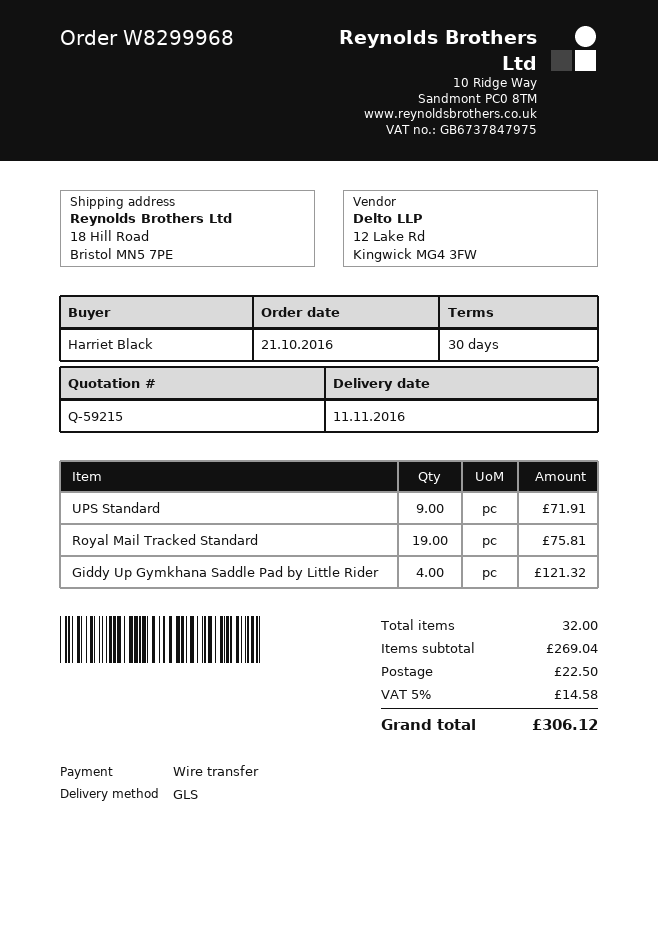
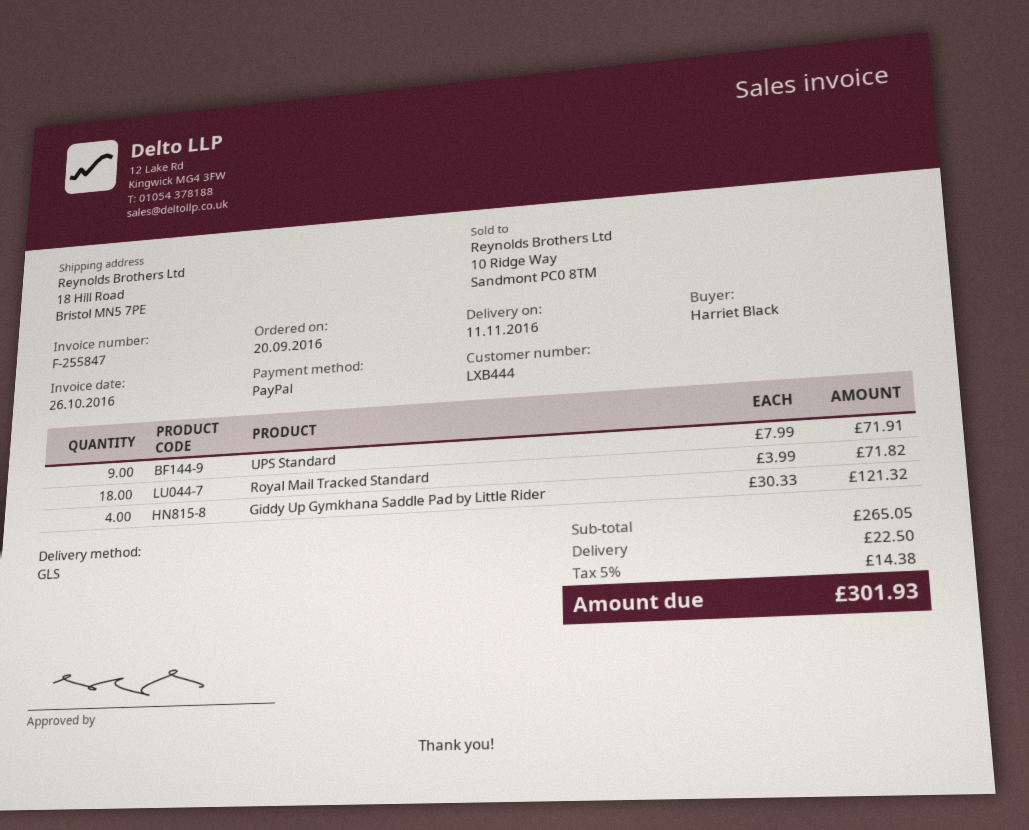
order date: 2016-10-21 -> 2016-09-20
payment method: bank transfer -> PayPal
Royal Mail Tracked Standard: 19 for 75.81 -> 18 for 71.82
subtotal: 269.04 -> 265.05
tax: 5% = 14.58 -> 5% = 14.38
total: 306.12 -> 301.93

